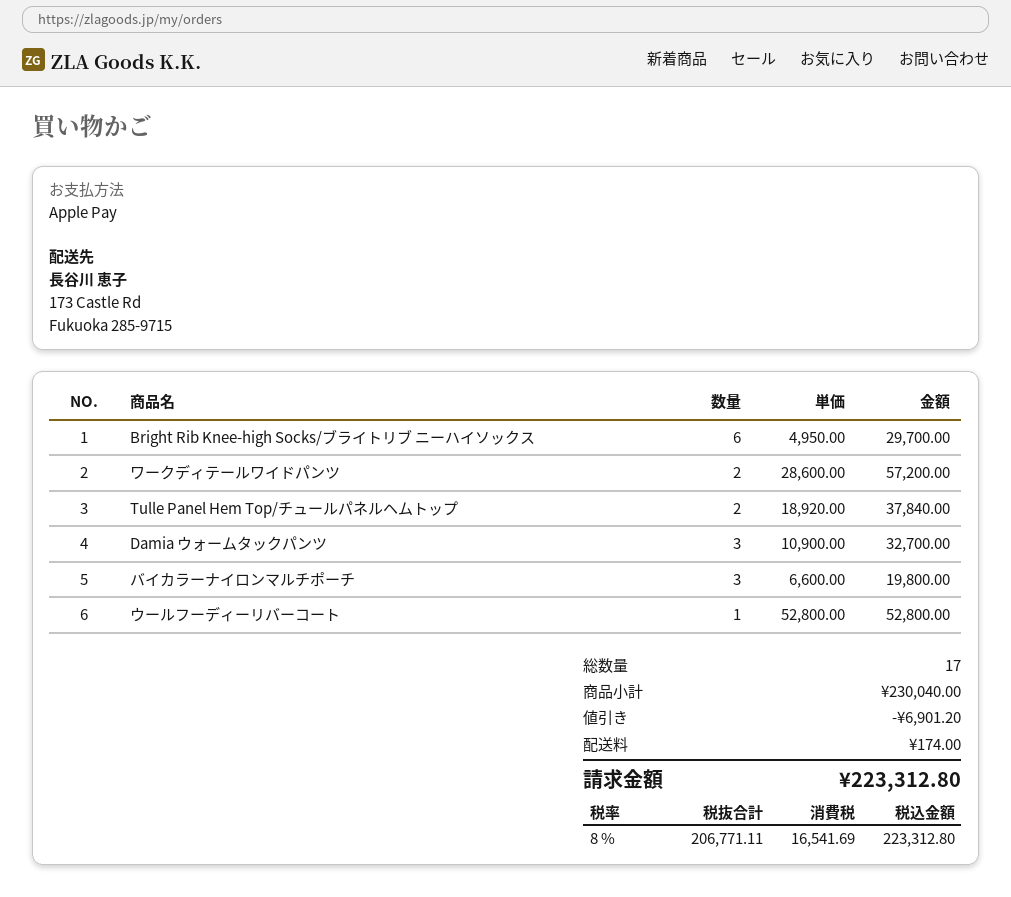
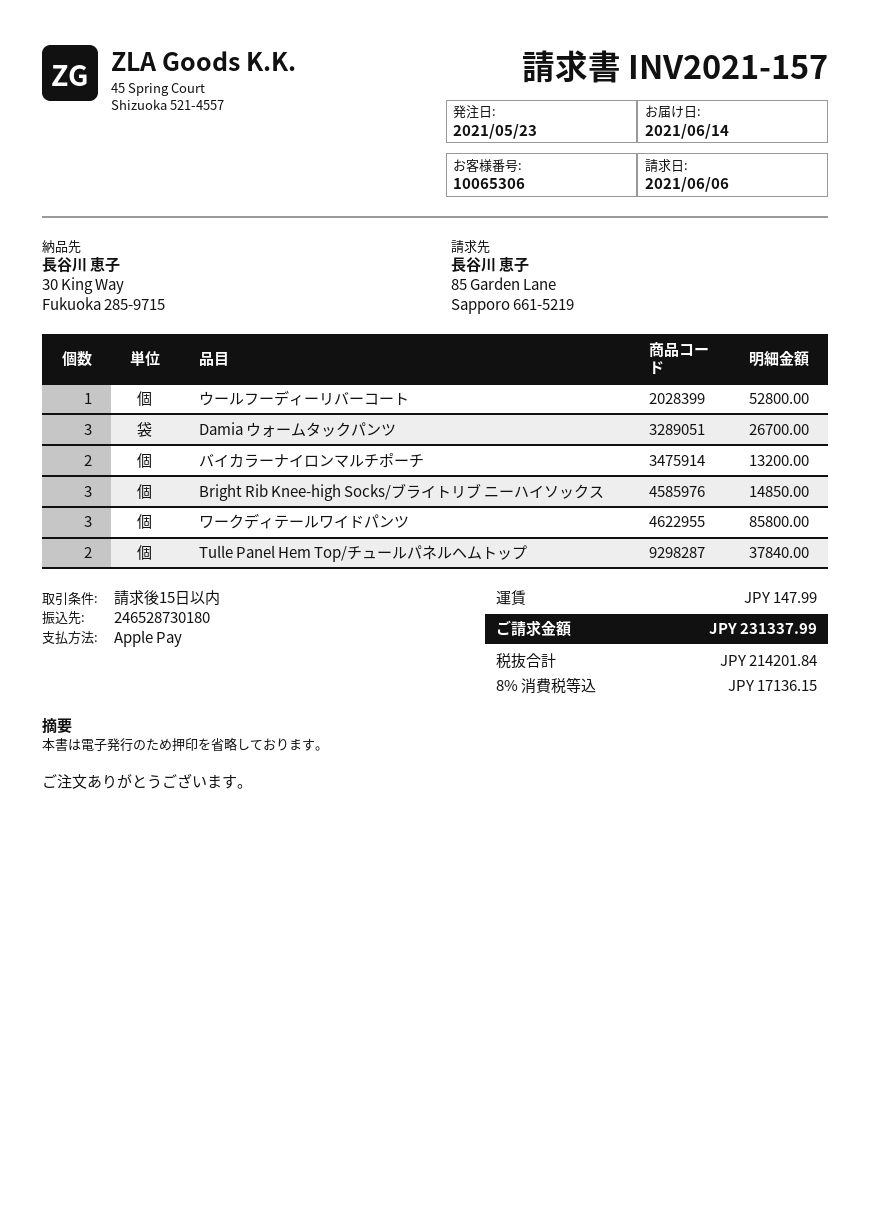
ship to: 173 Castle Rd, Fukuoka 285-9715 -> 30 King Way, Fukuoka 285-9715
Bright Rib Knee-high Socks/ブライトリブ ニーハイソックス: 6 for 29700.00 -> 3 for 14850.00
ワークディテールワイドパンツ: 2 for 57200.00 -> 3 for 85800.00
Damia ウォームタックパンツ: 3 for 32700.00 -> 3 for 26700.00
バイカラーナイロンマルチポーチ: 3 for 19800.00 -> 2 for 13200.00
discount: 6901.20 -> none
shipping: 174.00 -> 147.99
net: 206771.11 -> 214201.84
tax: 8% = 16541.69 -> 8% = 17136.15
total: 223312.80 -> 231337.99

